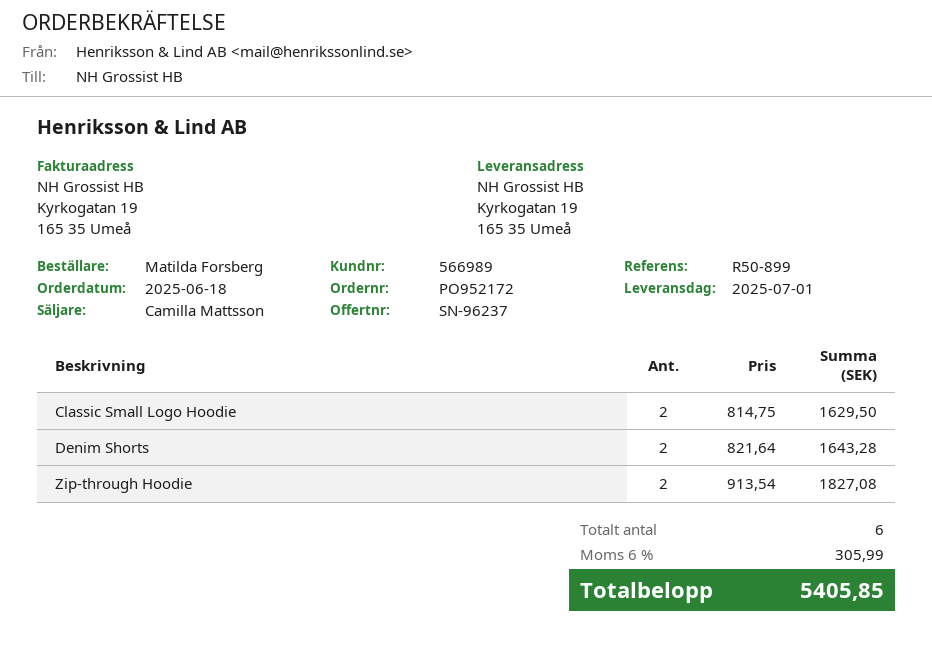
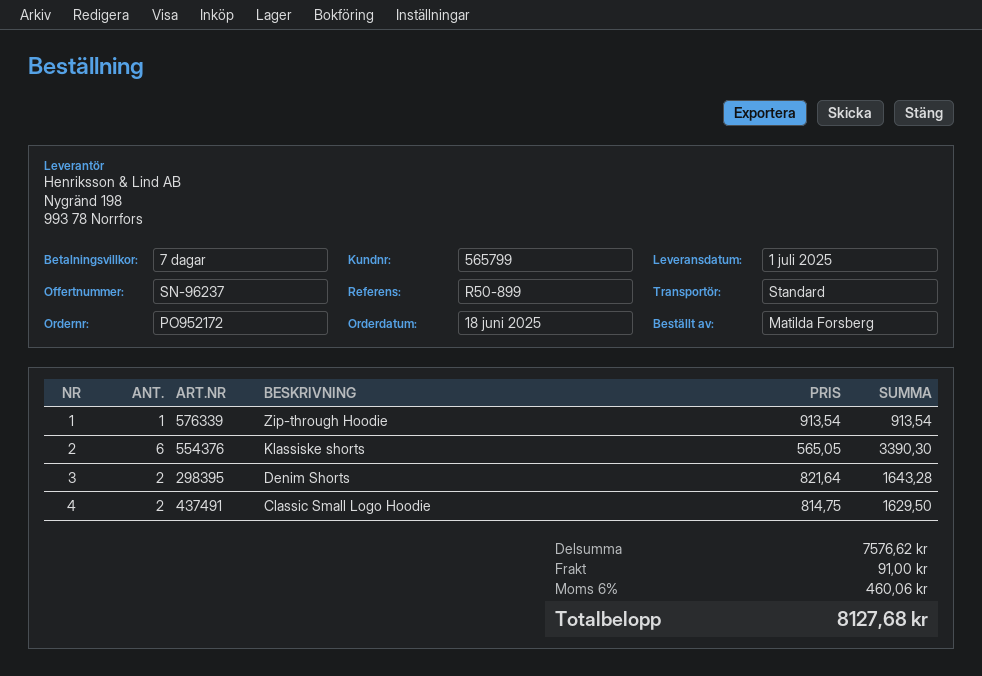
customer number: 566989 -> 565799
Zip-through Hoodie: 2 x 913.54 = 1827.08 -> 1 x 913.54 = 913.54
Klassiske shorts: none -> 6 x 565.05 = 3390.30
shipping: none -> 91.00
tax: 6% = 305.99 -> 6% = 460.06
total: 5405.85 -> 8127.68

